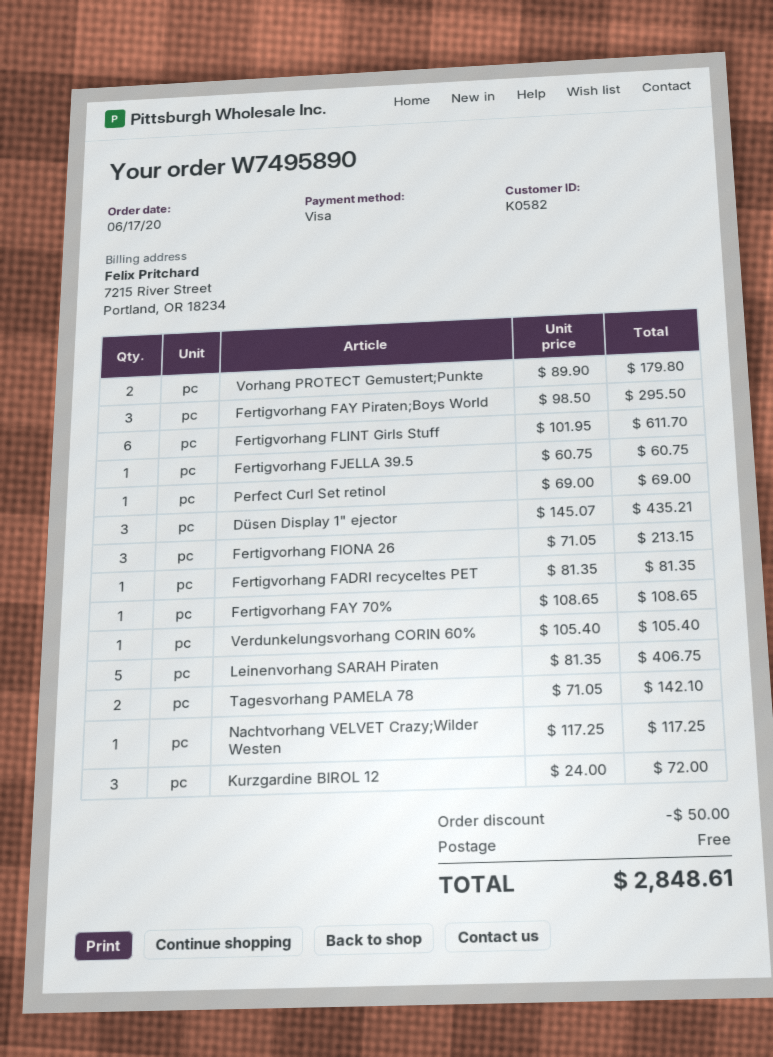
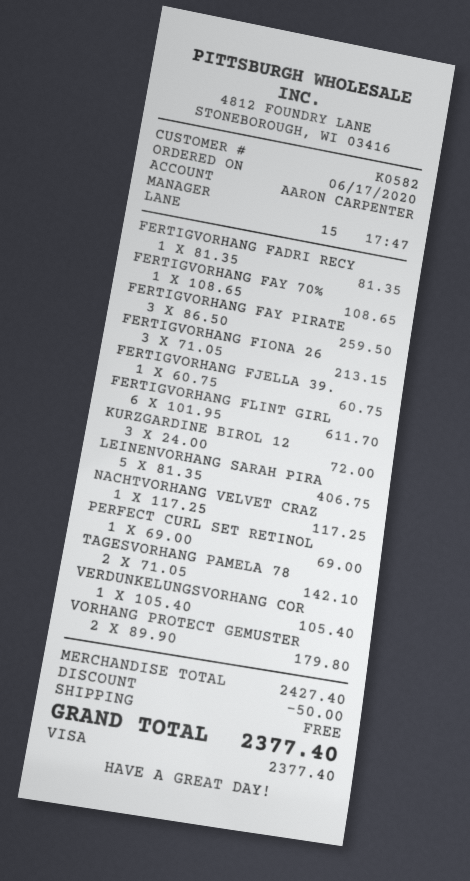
Fertigvorhang FAY Piraten;Boys World: 3 x 98.50 = 295.50 -> 3 x 86.50 = 259.50
Düsen Display 1" ejector: 3 x 145.07 = 435.21 -> none
total: 2848.61 -> 2377.40

